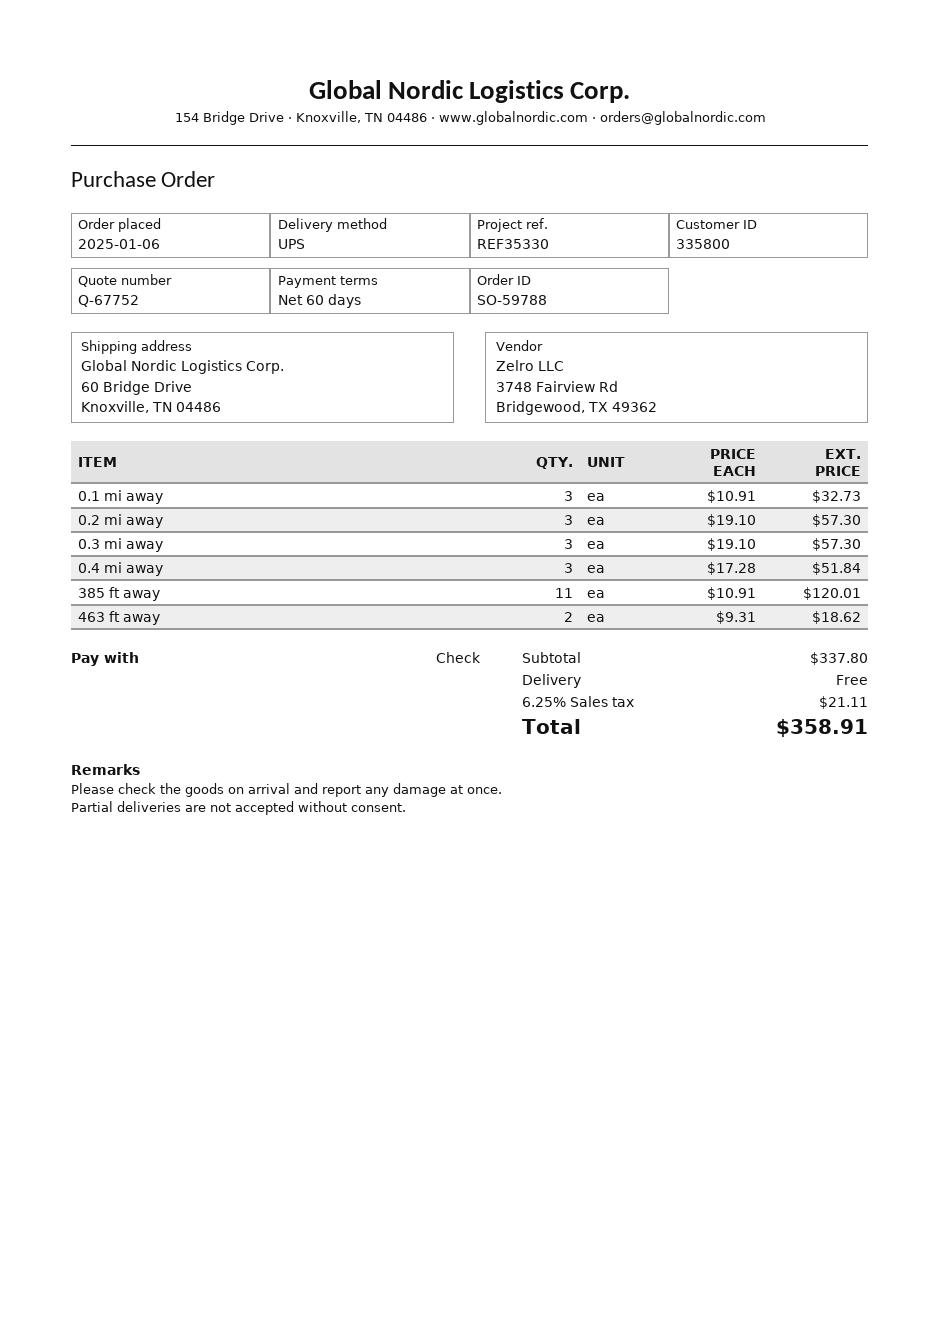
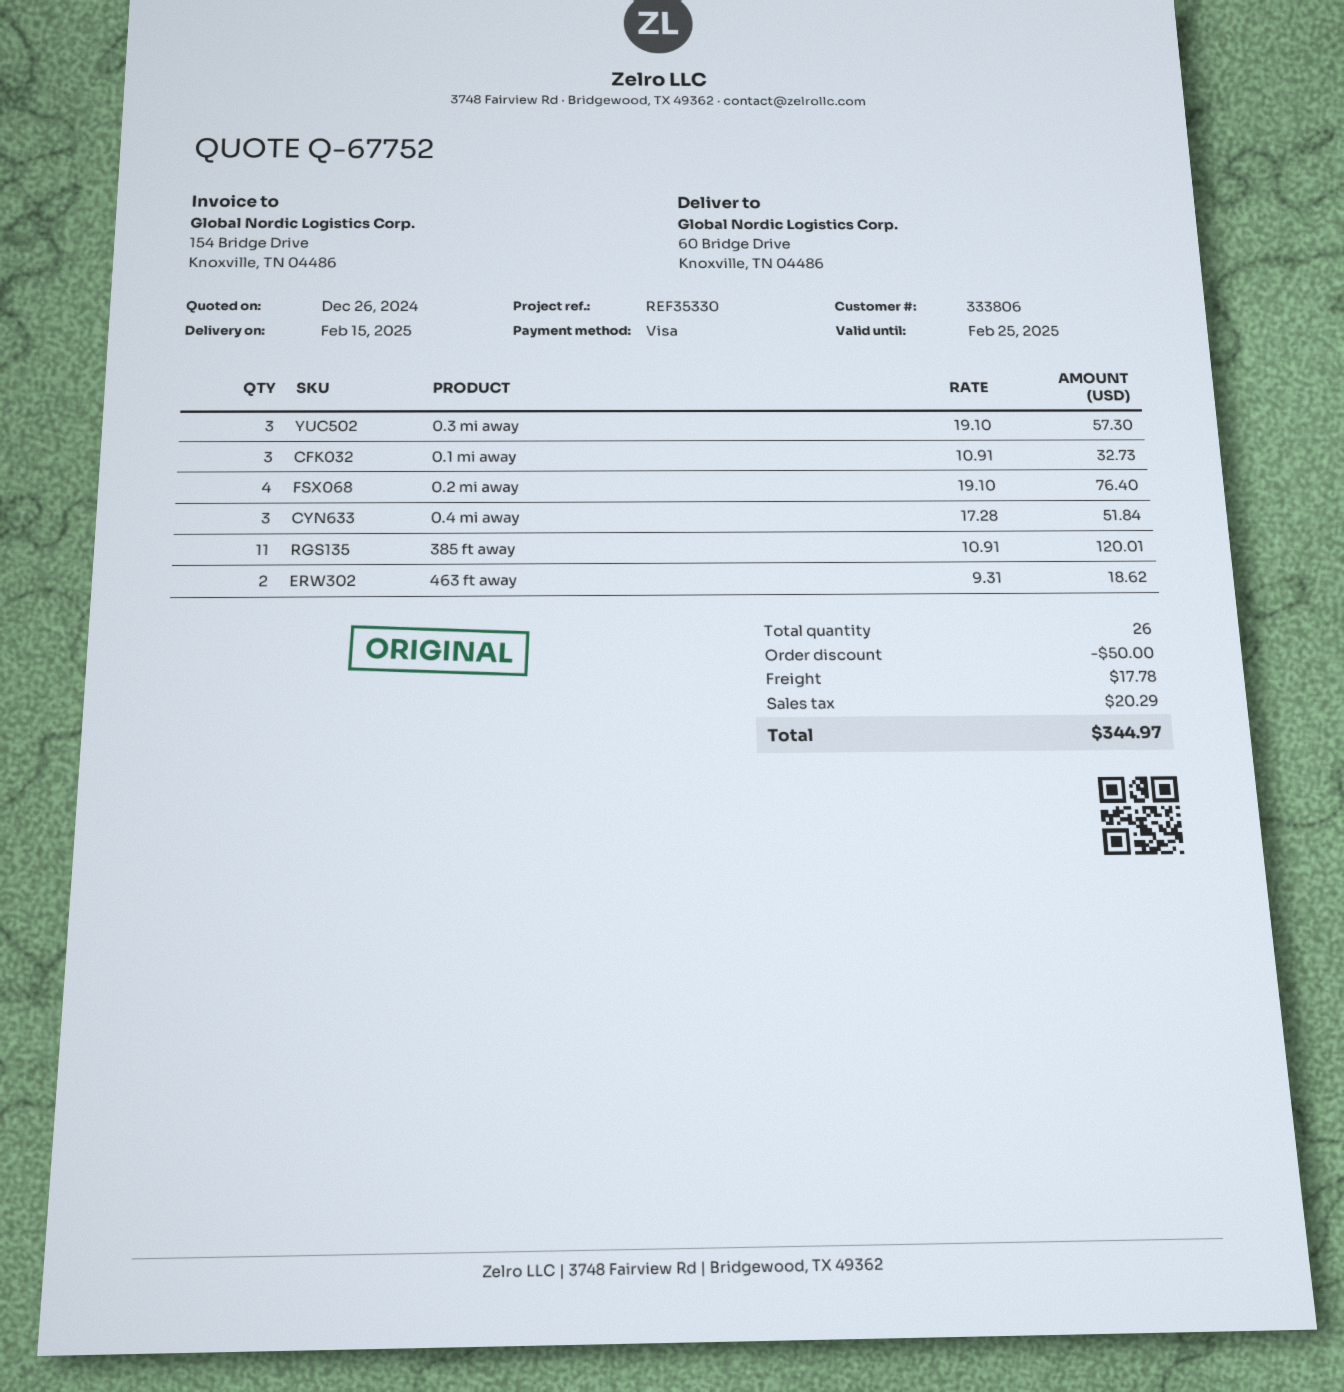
customer number: 335800 -> 333806
payment method: cheque -> Visa
0.2 mi away: 3 x 19.10 = 57.30 -> 4 x 19.10 = 76.40
discount: none -> 50.00
shipping: 0.00 -> 17.78
tax: 21.11 -> 20.29
total: 358.91 -> 344.97

